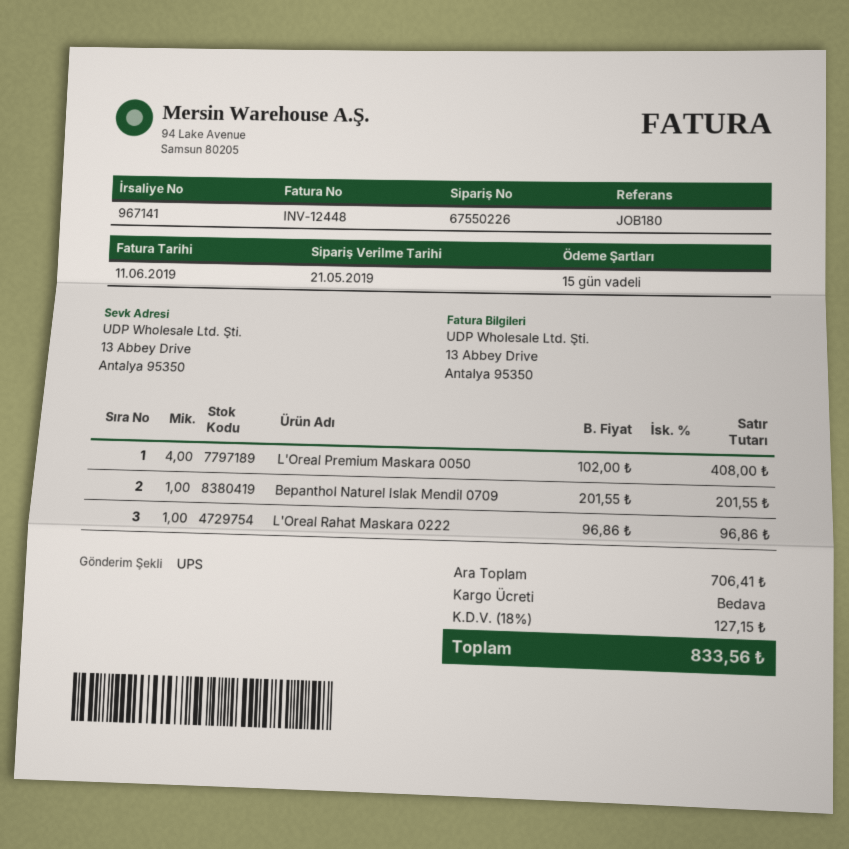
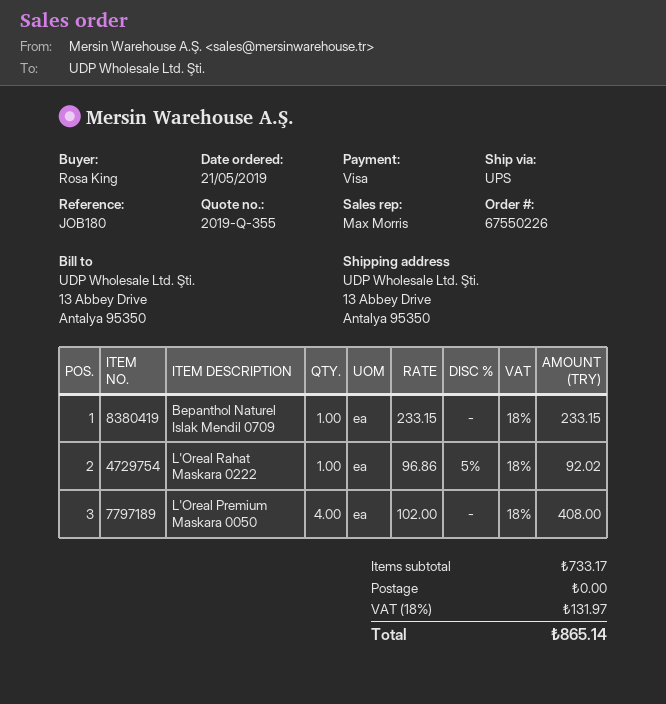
Bepanthol Naturel Islak Mendil 0709: 1 x 201.55 = 201.55 -> 1 x 233.15 = 233.15
L'Oreal Rahat Maskara 0222: 1 x 96.86 = 96.86 -> 1 x 96.86 - 5% = 92.02
subtotal: 706.41 -> 733.17
tax: 18% = 127.15 -> 18% = 131.97
total: 833.56 -> 865.14

